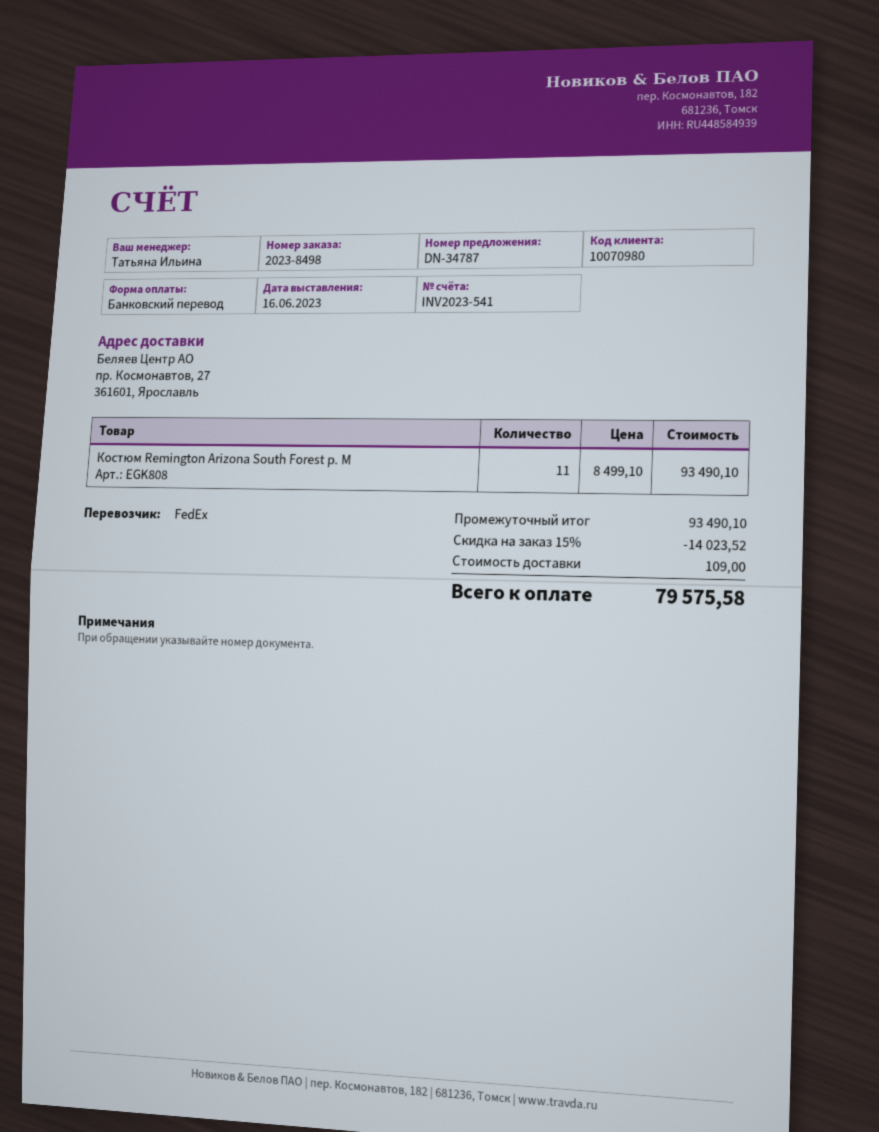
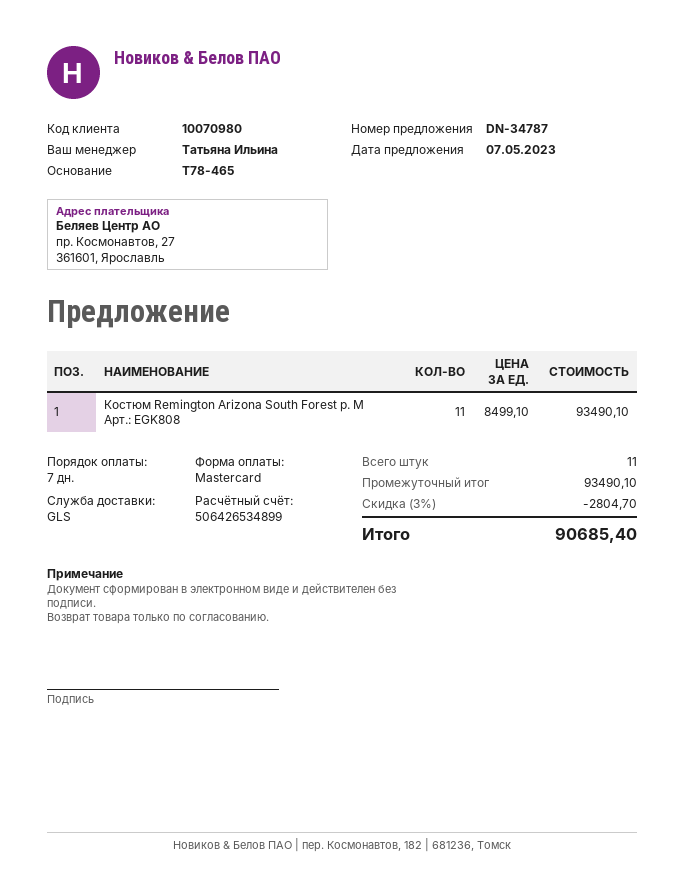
payment method: bank transfer -> Mastercard
shipping method: FedEx -> GLS
discount: 15% = 14023.52 -> 3% = 2804.70
shipping: 109.00 -> none
total: 79575.58 -> 90685.40

